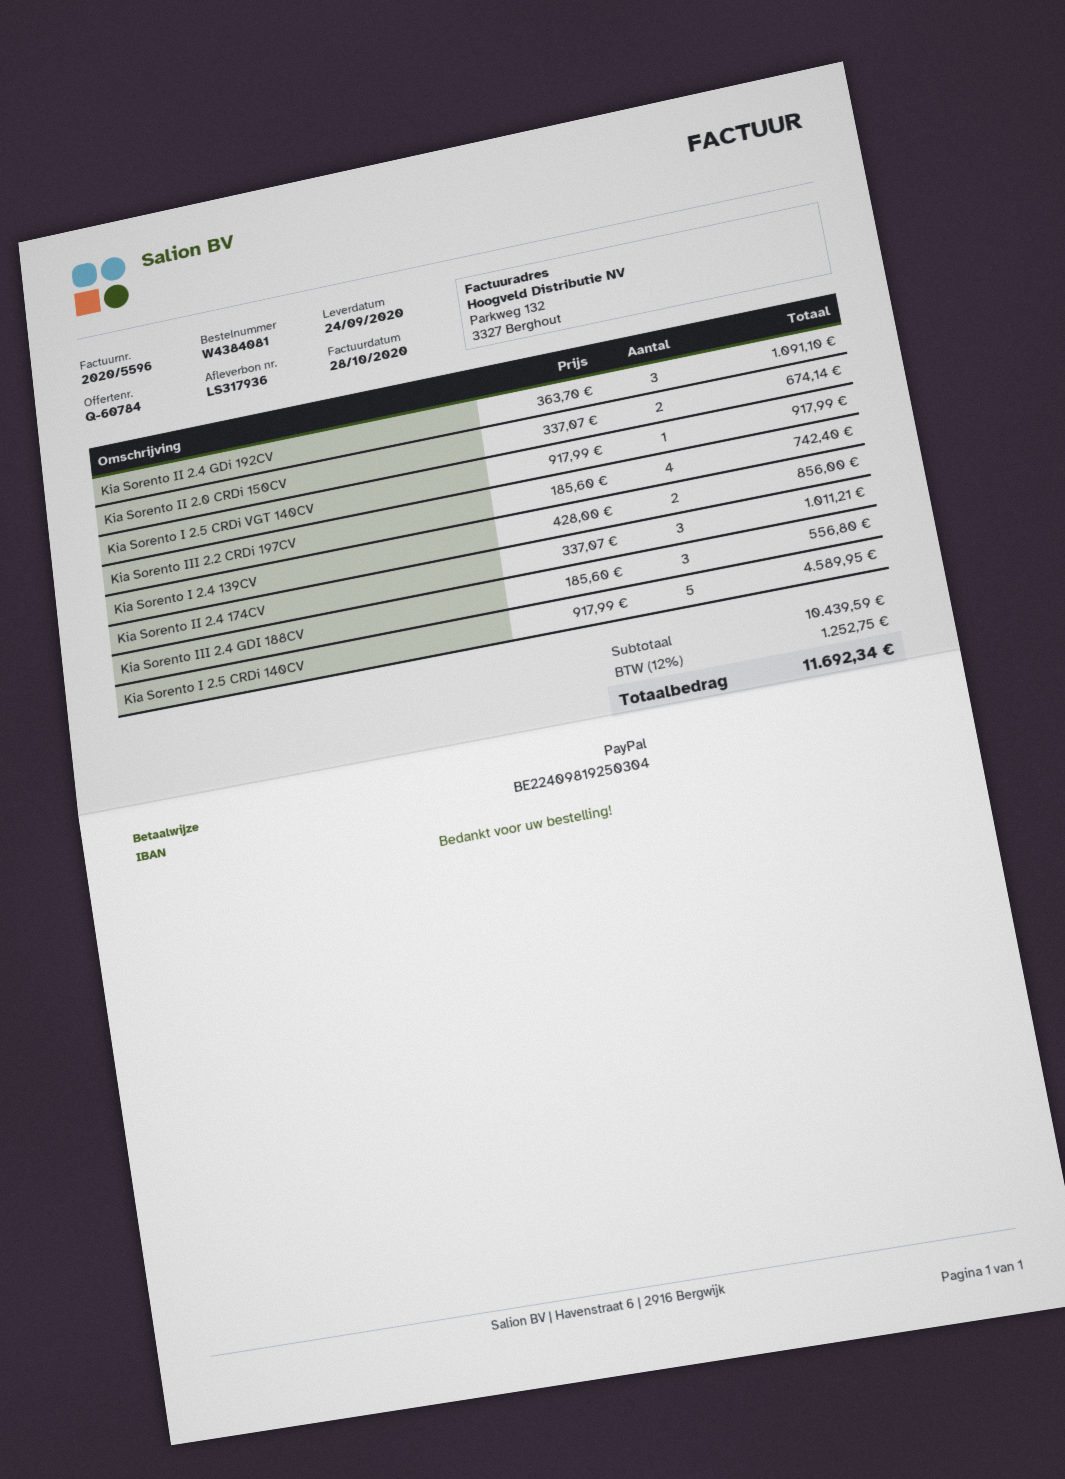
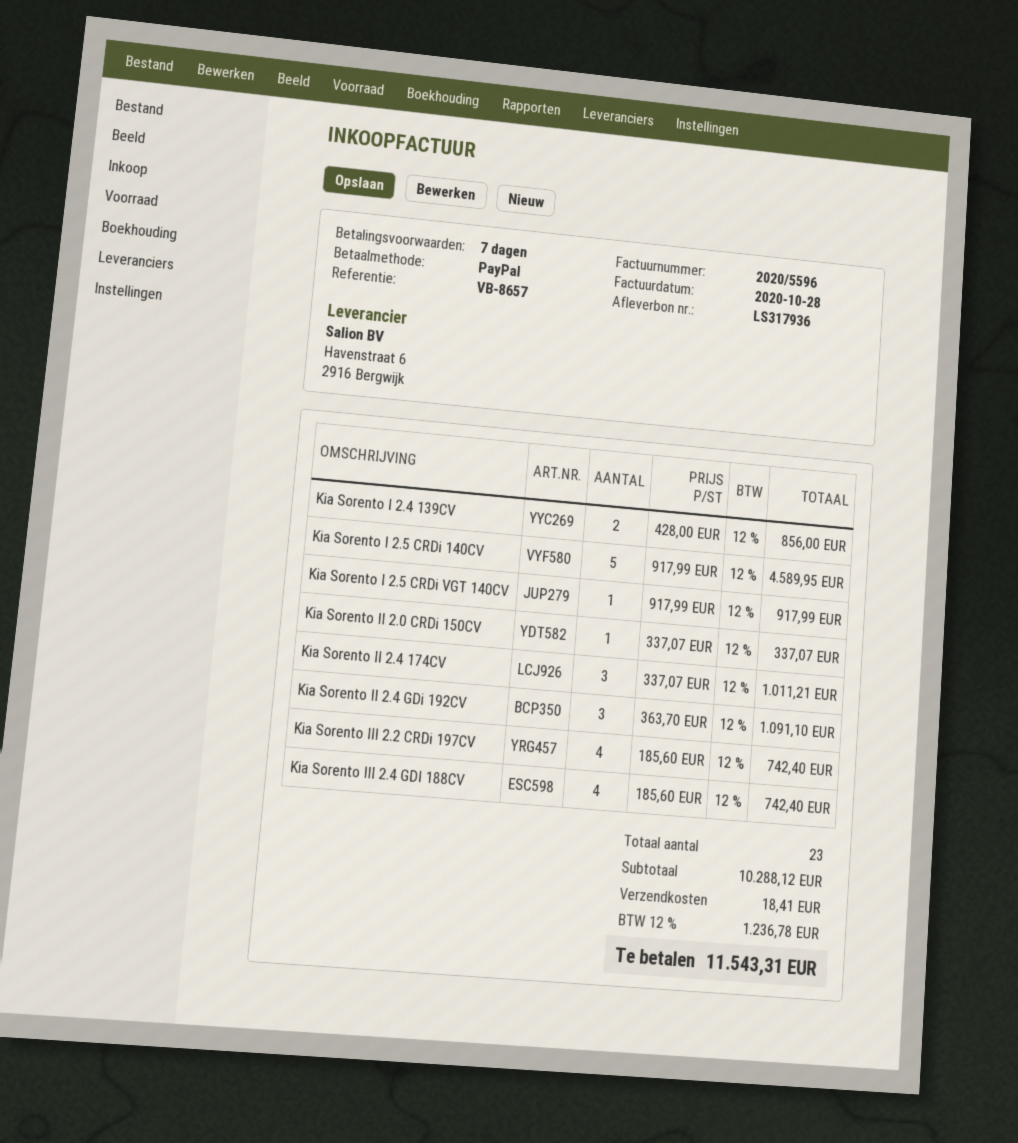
Kia Sorento II 2.0 CRDi 150CV: 2 x 337.07 = 674.14 -> 1 x 337.07 = 337.07
Kia Sorento III 2.4 GDI 188CV: 3 x 185.60 = 556.80 -> 4 x 185.60 = 742.40
subtotal: 10439.59 -> 10288.12
shipping: none -> 18.41
tax: 12% = 1252.75 -> 12% = 1236.78
total: 11692.34 -> 11543.31

